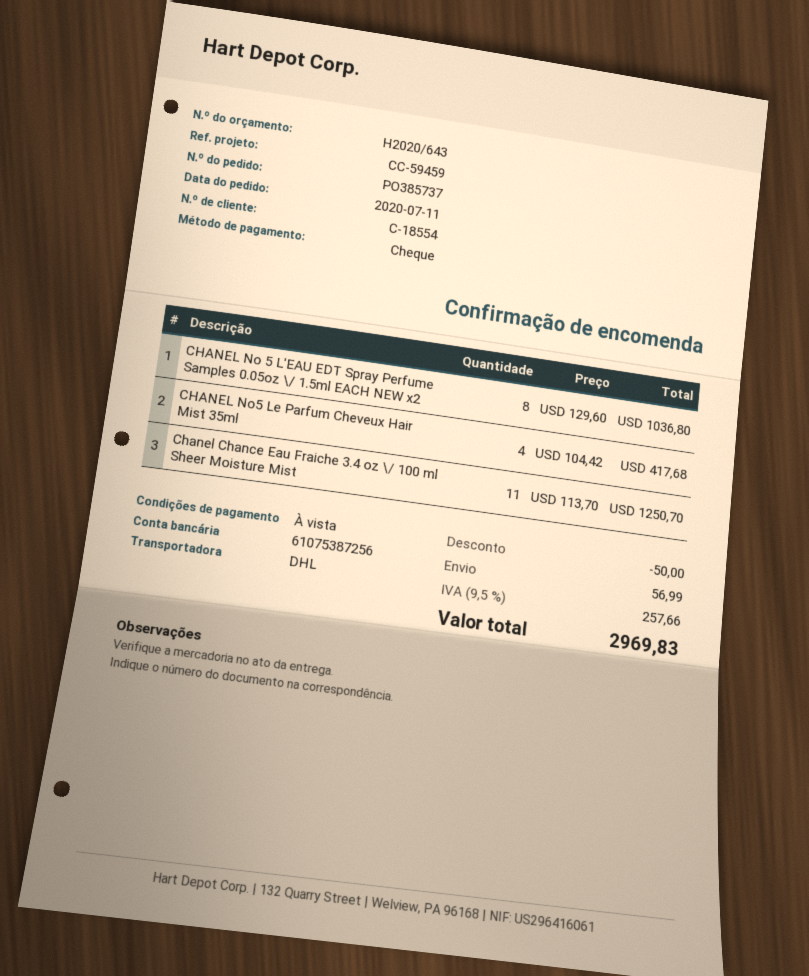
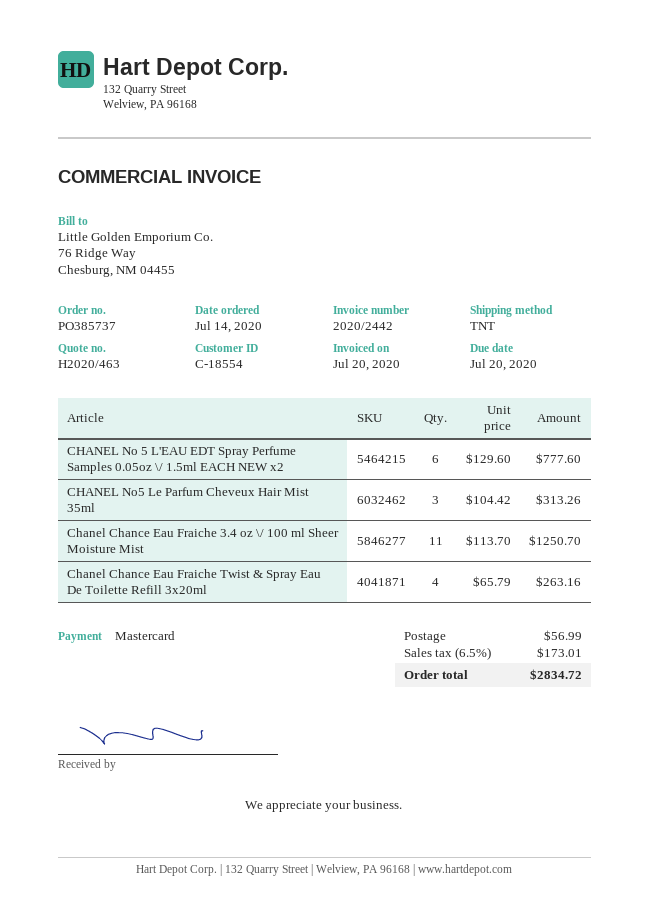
quote number: H2020/643 -> H2020/463
order date: 2020-07-11 -> 2020-07-14
payment method: cheque -> Mastercard
shipping method: DHL -> TNT
CHANEL No 5 L'EAU EDT Spray Perfume Samples 0.05oz \/ 1.5ml EACH NEW x2: 8 x 129.60 = 1036.80 -> 6 x 129.60 = 777.60
CHANEL No5 Le Parfum Cheveux Hair Mist 35ml: 4 x 104.42 = 417.68 -> 3 x 104.42 = 313.26
Chanel Chance Eau Fraiche Twist & Spray Eau De Toilette Refill 3x20ml: none -> 4 x 65.79 = 263.16
discount: 50.00 -> none
tax: 9.5% = 257.66 -> 6.5% = 173.01
total: 2969.83 -> 2834.72

